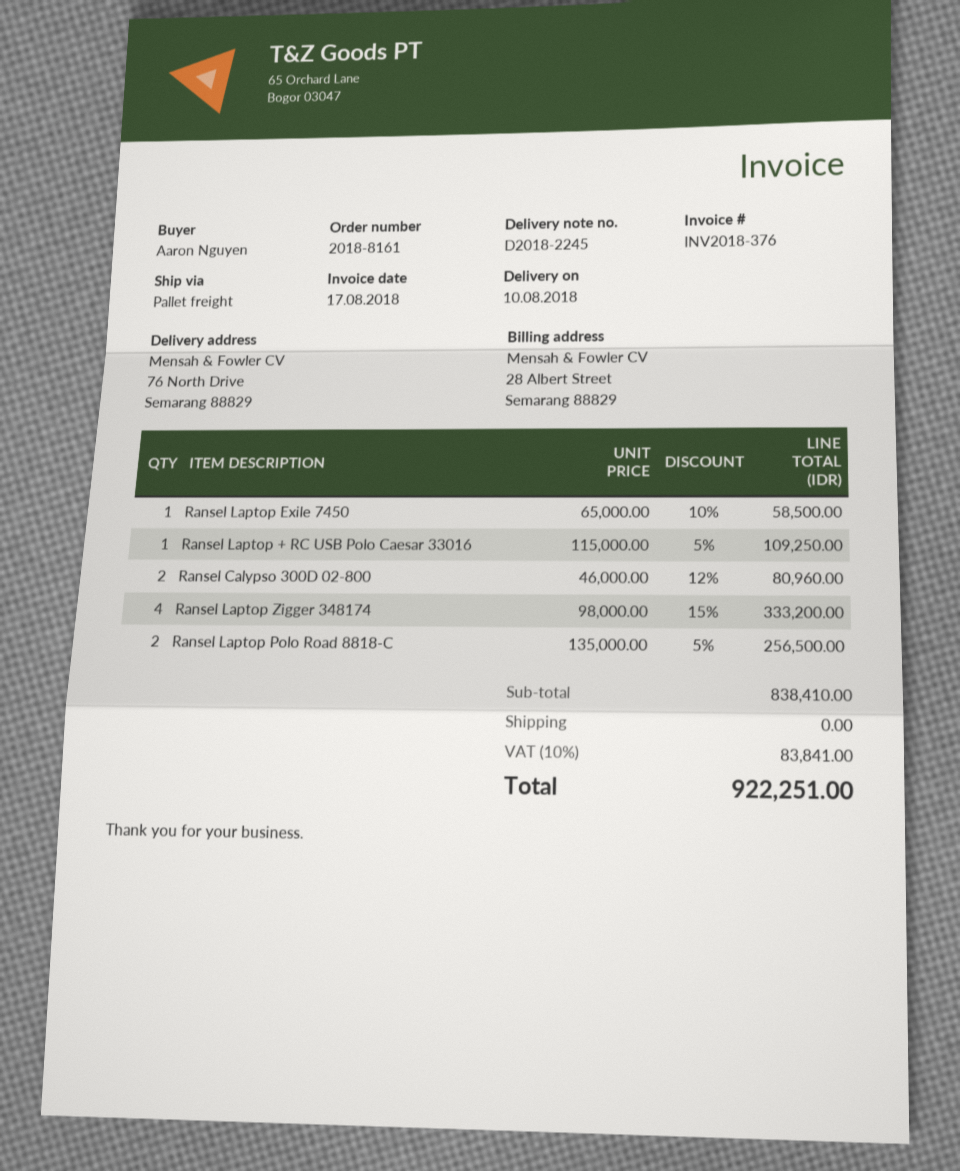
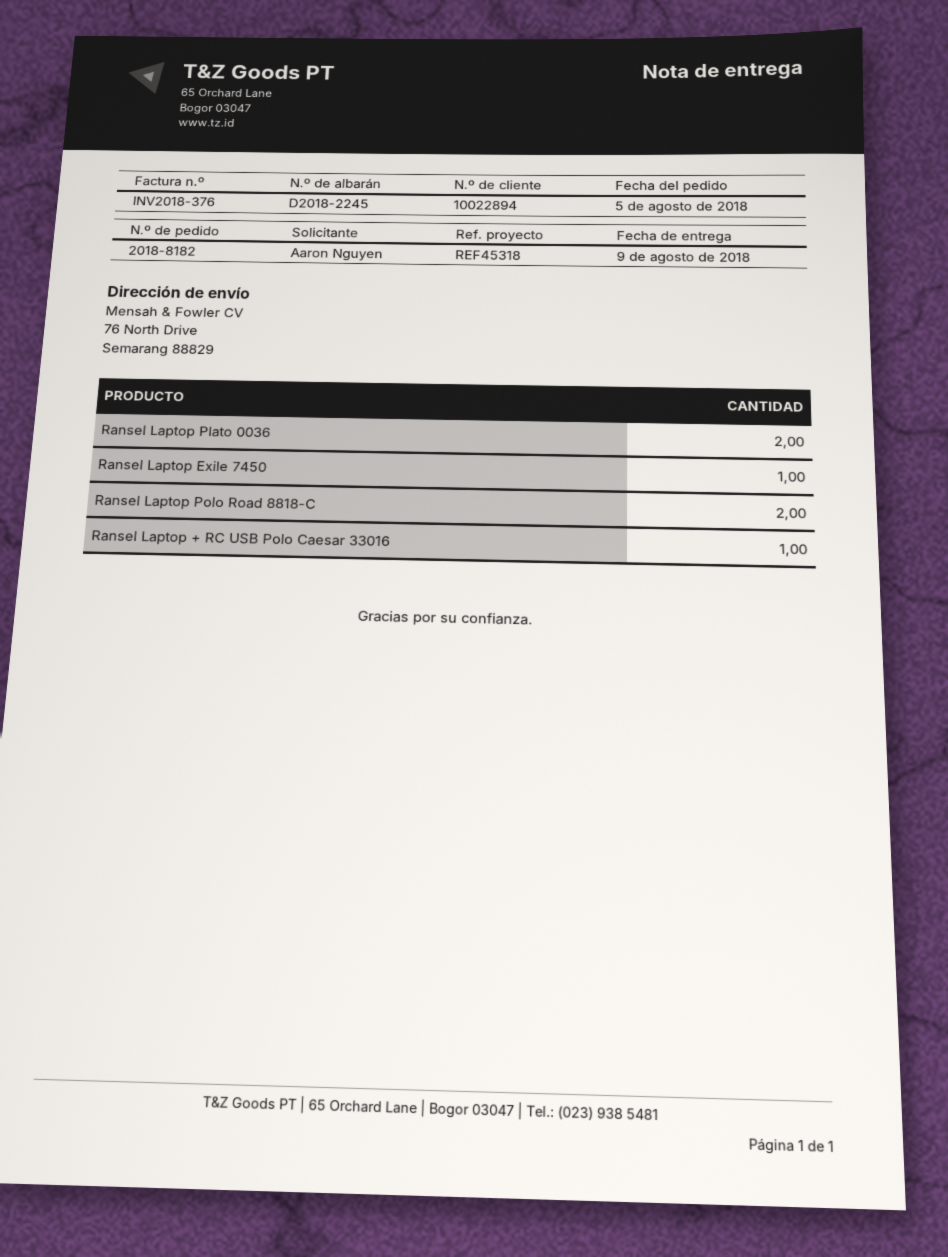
order number: 2018-8161 -> 2018-8182
delivery date: 2018-08-10 -> 2018-08-09
Ransel Calypso 300D 02-800: 2 -> none
Ransel Laptop Zigger 348174: 4 -> none
Ransel Laptop Plato 0036: none -> 2

